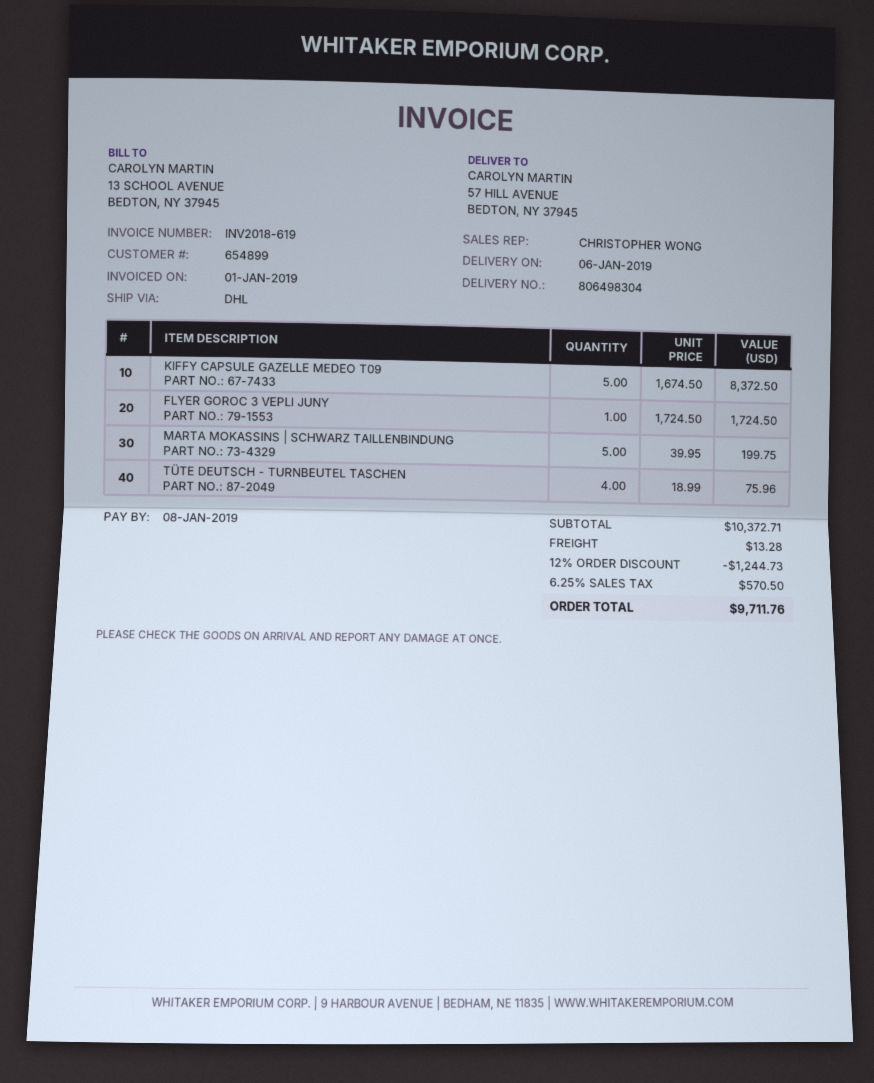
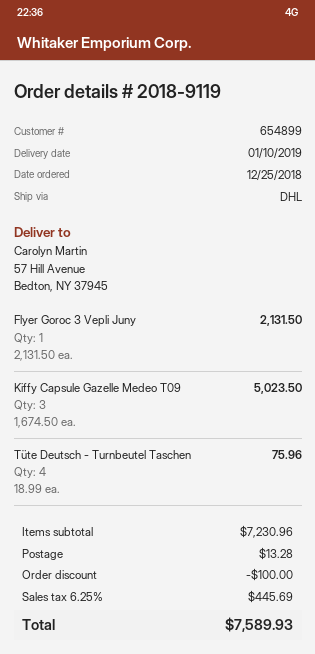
delivery date: 2019-01-06 -> 2019-01-10
KIFFY CAPSULE GAZELLE MEDEO T09: 5 x 1674.50 = 8372.50 -> 3 x 1674.50 = 5023.50
FLYER GOROC 3 VEPLI JUNY: 1 x 1724.50 = 1724.50 -> 1 x 2131.50 = 2131.50
MARTA MOKASSINS | SCHWARZ TAILLENBINDUNG: 5 x 39.95 = 199.75 -> none
subtotal: 10372.71 -> 7230.96
discount: 1244.73 -> 100.00
tax: 6.25% = 570.50 -> 6.25% = 445.69
total: 9711.76 -> 7589.93

